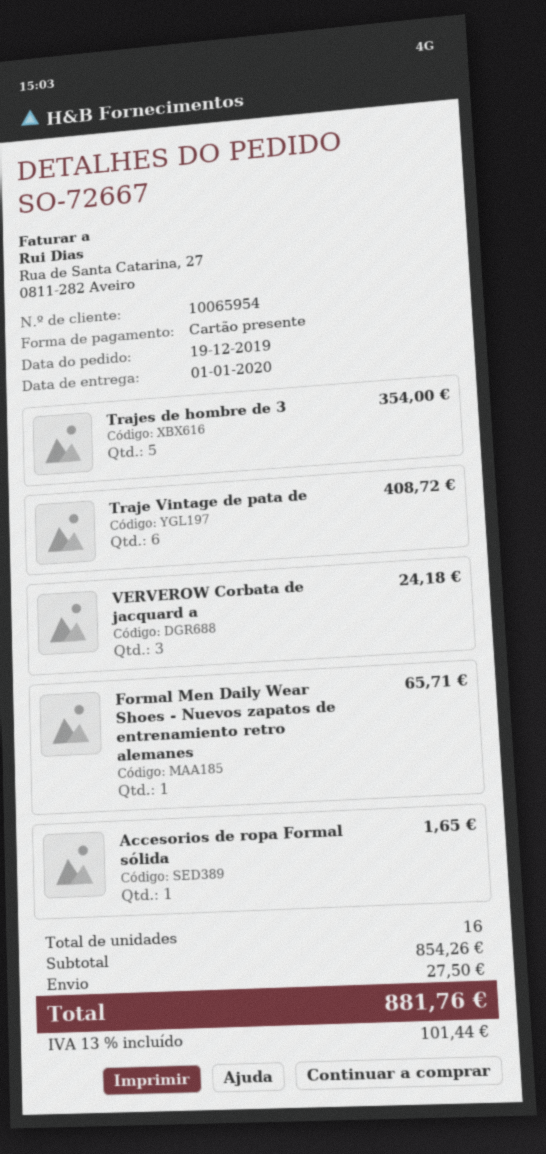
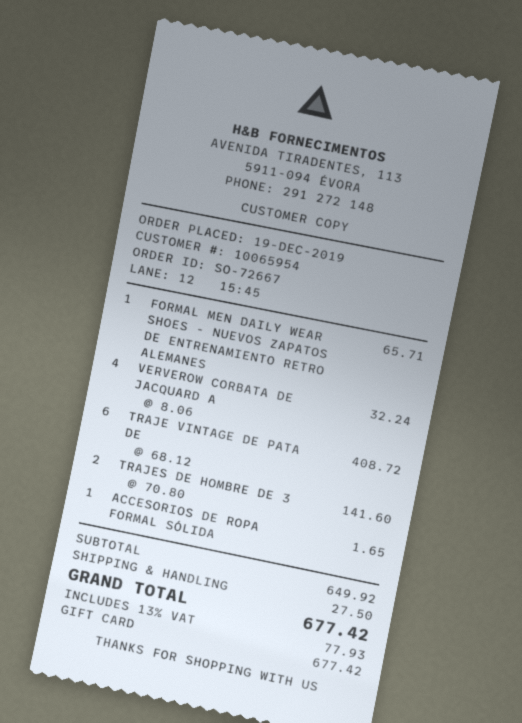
Trajes de hombre de 3: 5 for 354.00 -> 2 for 141.60
VERVEROW Corbata de jacquard a: 3 for 24.18 -> 4 for 32.24
subtotal: 854.26 -> 649.92
tax: 13% = 101.44 -> 13% = 77.93
total: 881.76 -> 677.42

